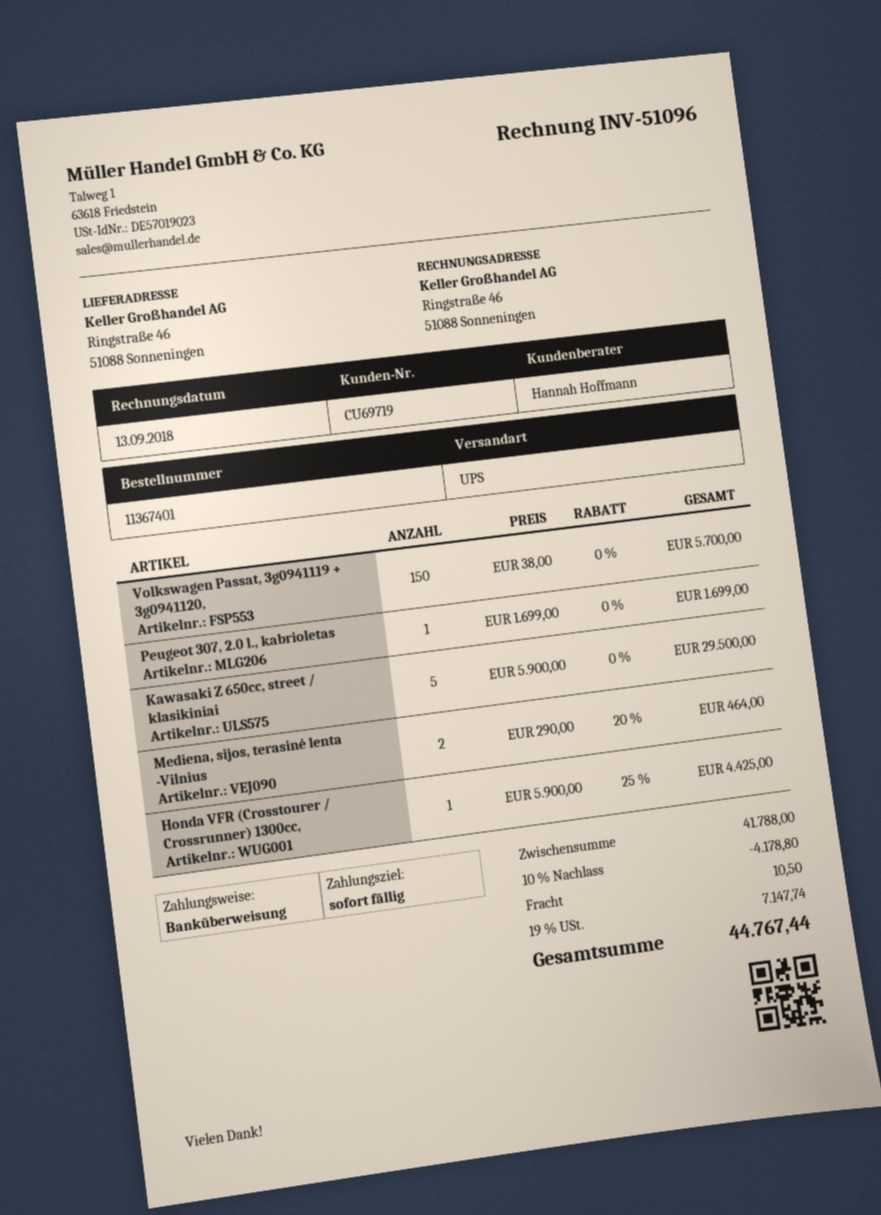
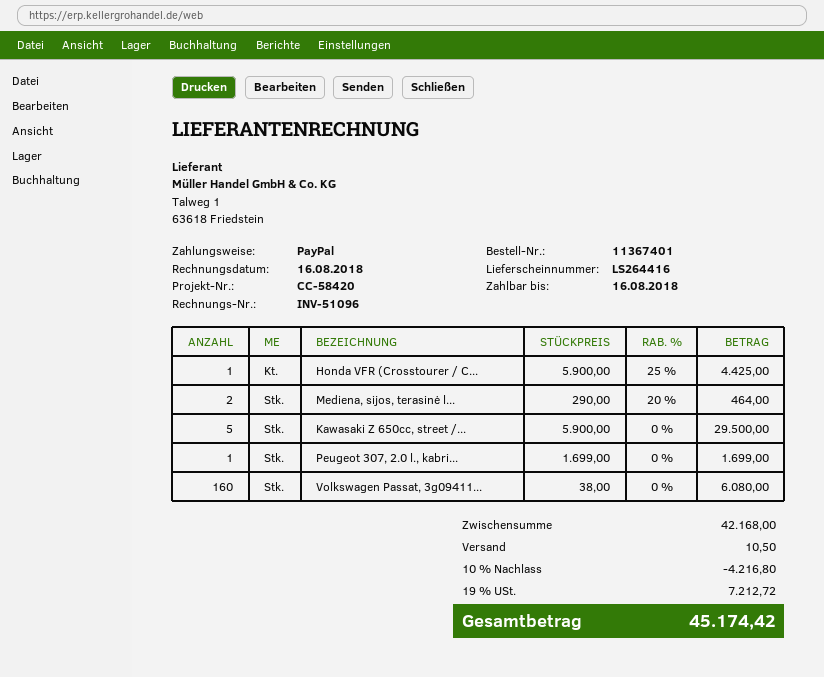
invoice date: 2018-09-13 -> 2018-08-16
payment method: bank transfer -> PayPal
Volkswagen Passat, 3g0941119 + 3g0941120,: 150 x 38.00 = 5700.00 -> 160 x 38.00 = 6080.00
subtotal: 41788.00 -> 42168.00
discount: 10% = 4178.80 -> 10% = 4216.80
tax: 19% = 7147.74 -> 19% = 7212.72
total: 44767.44 -> 45174.42

